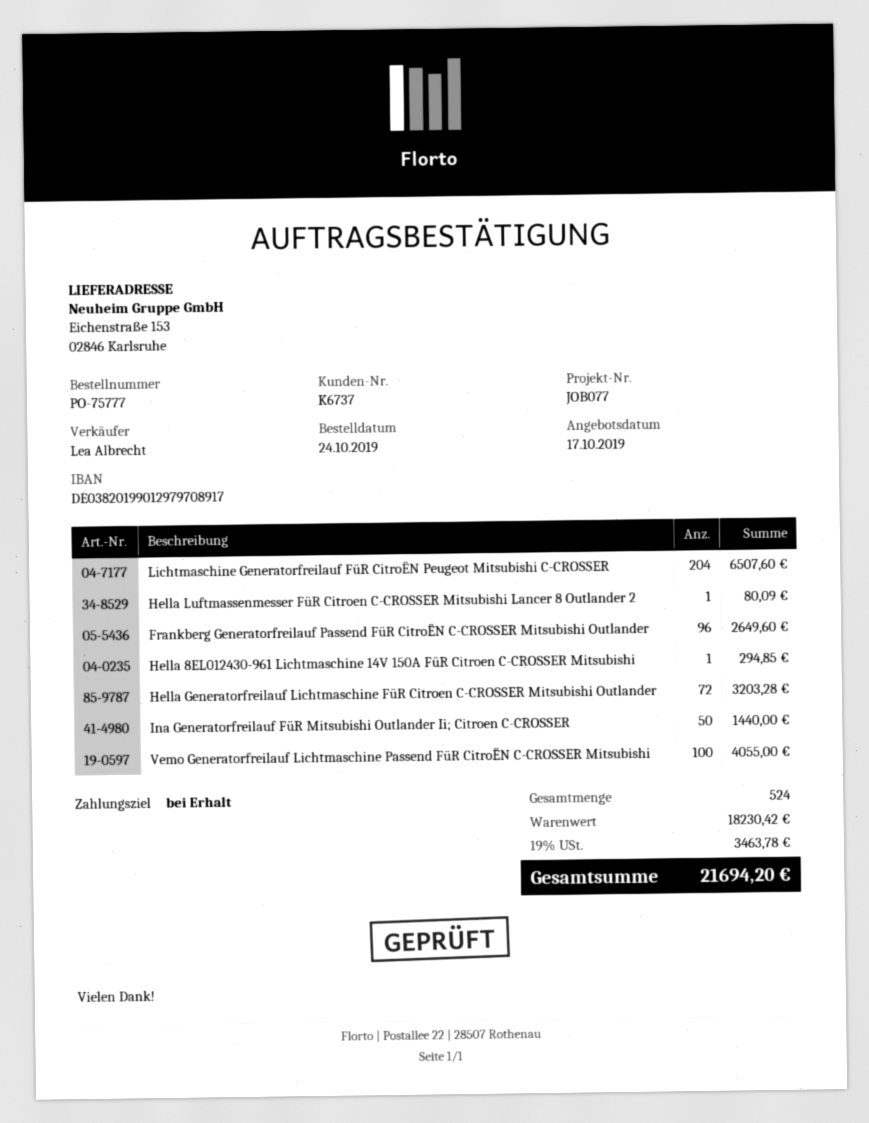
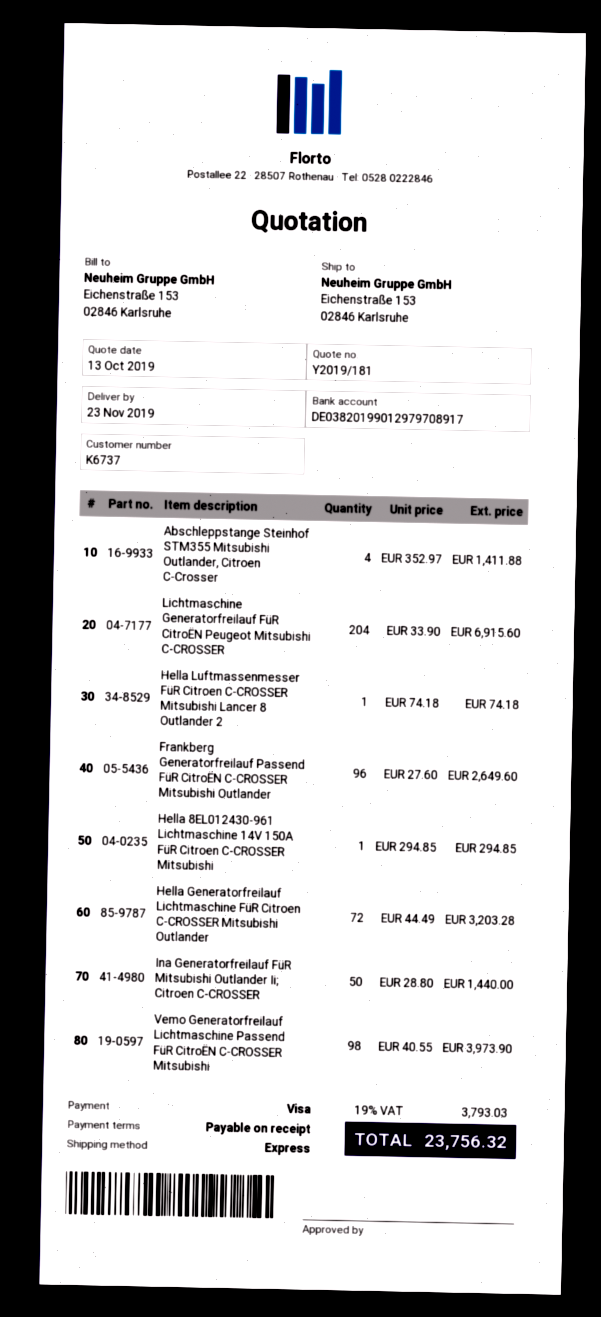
quote date: 2019-10-17 -> 2019-10-13
Lichtmaschine Generatorfreilauf FüR CitroËN Peugeot Mitsubishi C-CROSSER: 204 for 6507.60 -> 204 for 6915.60
Hella Luftmassenmesser FüR Citroen C-CROSSER Mitsubishi Lancer 8 Outlander 2: 1 for 80.09 -> 1 for 74.18
Vemo Generatorfreilauf Lichtmaschine Passend FüR CitroËN C-CROSSER Mitsubishi: 100 for 4055.00 -> 98 for 3973.90
Abschleppstange Steinhof STM355 Mitsubishi Outlander, Citroen C-Crosser: none -> 4 for 1411.88
tax: 19% = 3463.78 -> 19% = 3793.03
total: 21694.20 -> 23756.32

